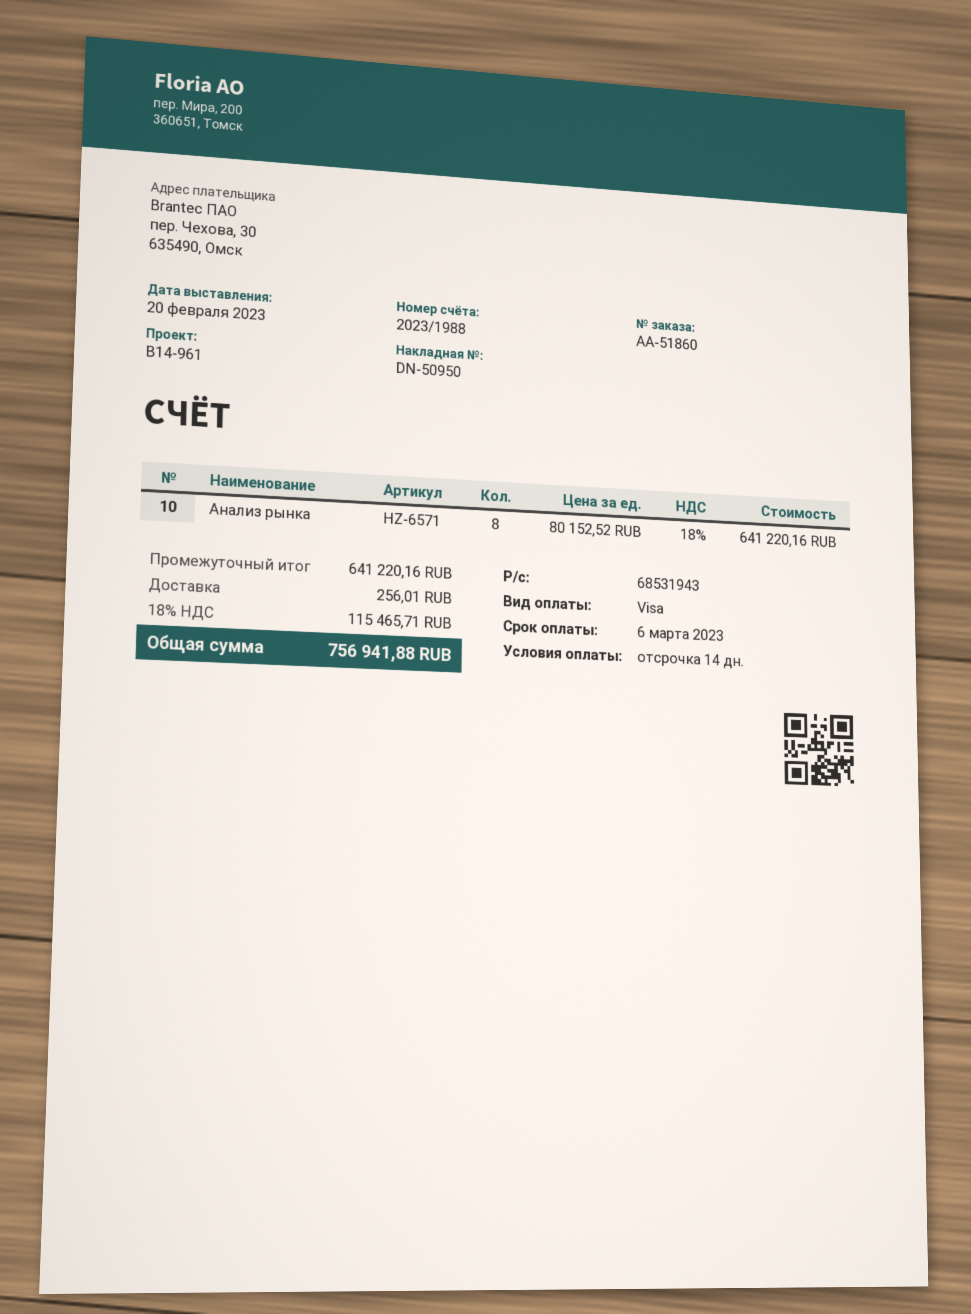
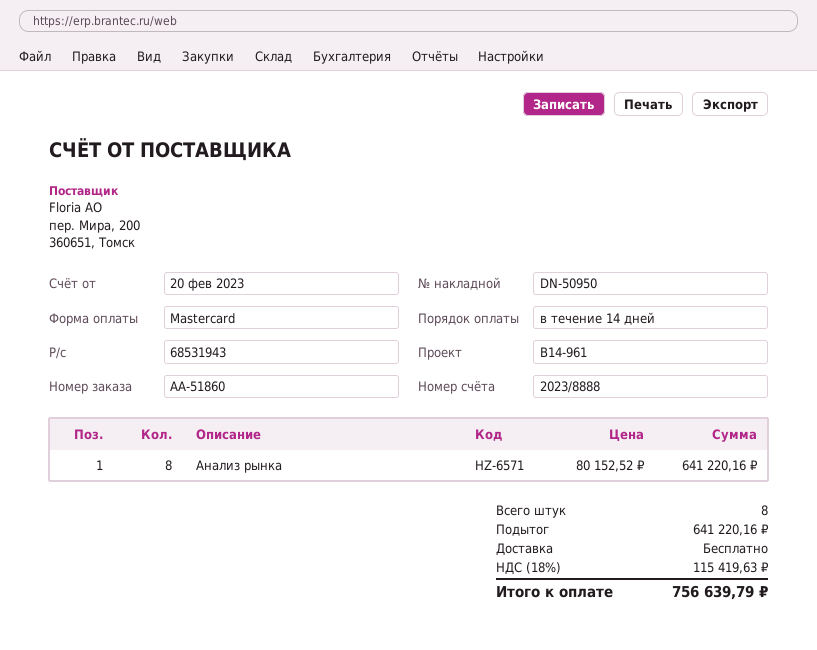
invoice number: 2023/1988 -> 2023/8888
payment method: Visa -> Mastercard
shipping: 256.01 -> 0.00
tax: 18% = 115465.71 -> 18% = 115419.63
total: 756941.88 -> 756639.79

